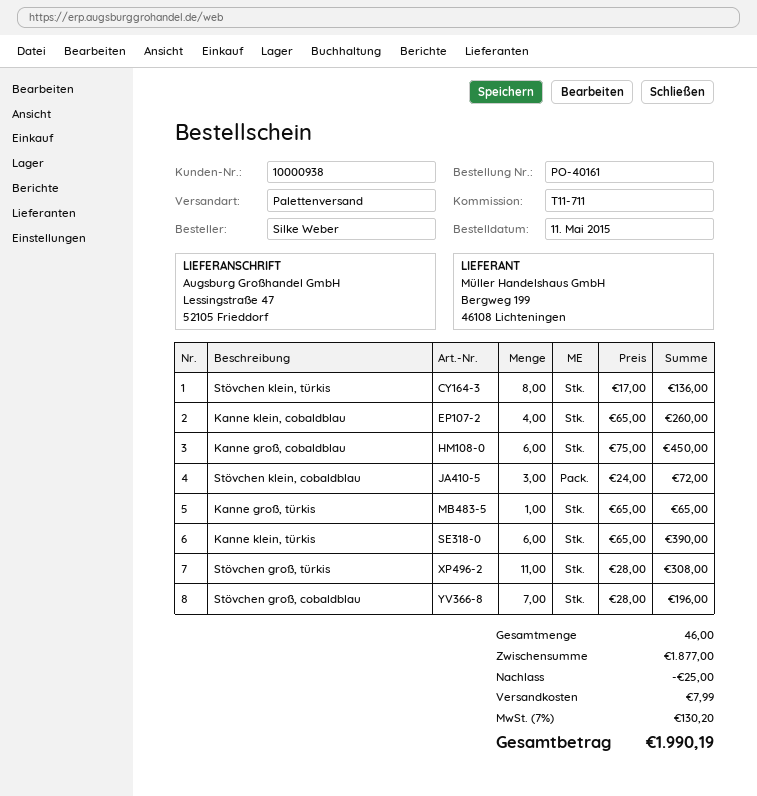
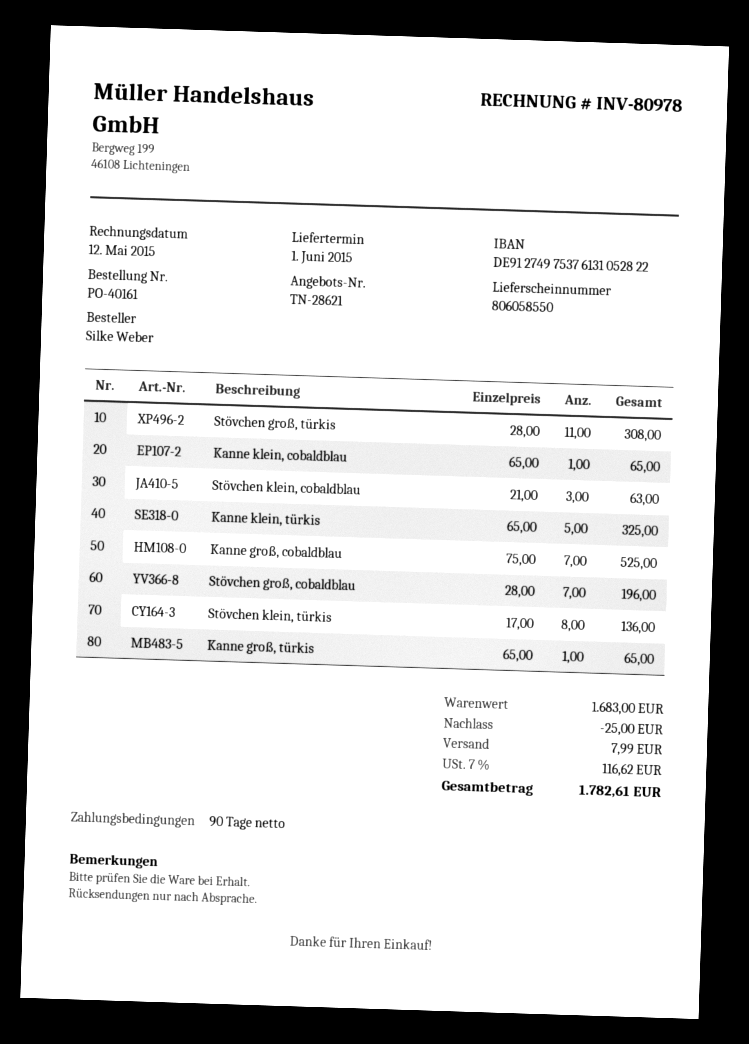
Kanne klein, cobaldblau: 4 x 65.00 = 260.00 -> 1 x 65.00 = 65.00
Kanne groß, cobaldblau: 6 x 75.00 = 450.00 -> 7 x 75.00 = 525.00
Stövchen klein, cobaldblau: 3 x 24.00 = 72.00 -> 3 x 21.00 = 63.00
Kanne klein, türkis: 6 x 65.00 = 390.00 -> 5 x 65.00 = 325.00
subtotal: 1877.00 -> 1683.00
tax: 7% = 130.20 -> 7% = 116.62
total: 1990.19 -> 1782.61

